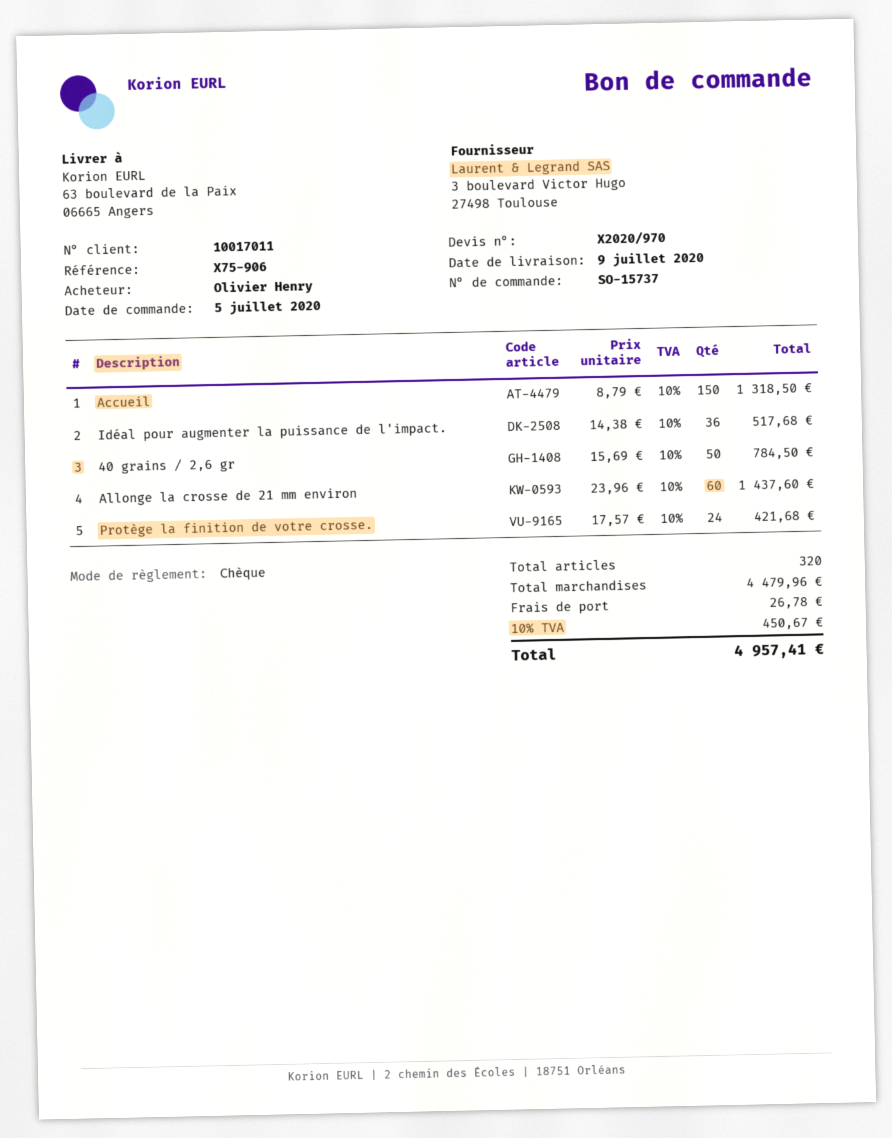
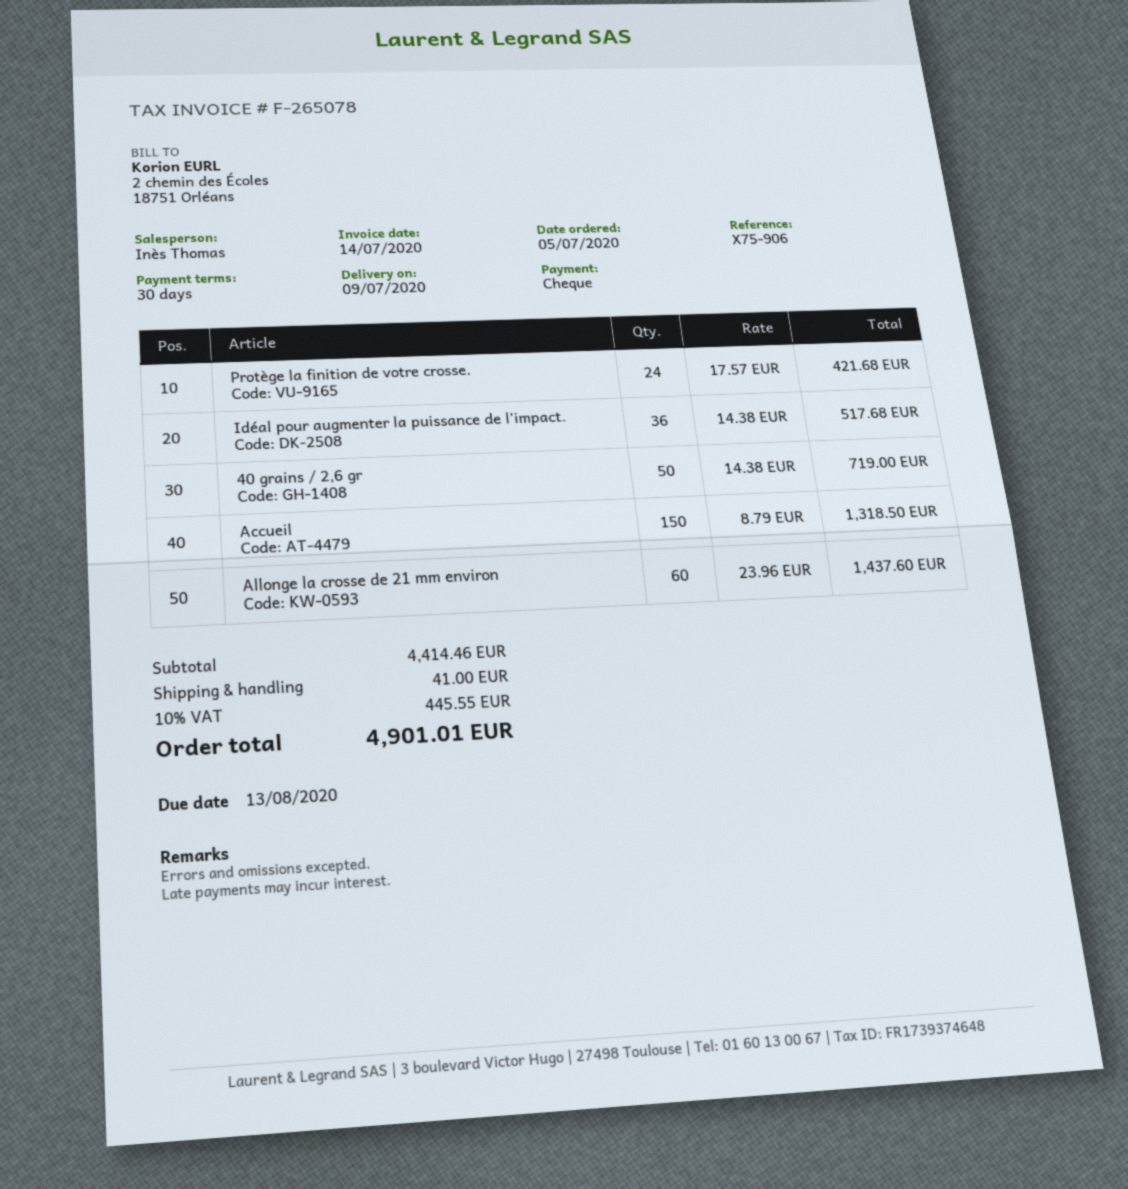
40 grains / 2,6 gr: 50 x 15.69 = 784.50 -> 50 x 14.38 = 719.00
subtotal: 4479.96 -> 4414.46
shipping: 26.78 -> 41.00
tax: 10% = 450.67 -> 10% = 445.55
total: 4957.41 -> 4901.01

